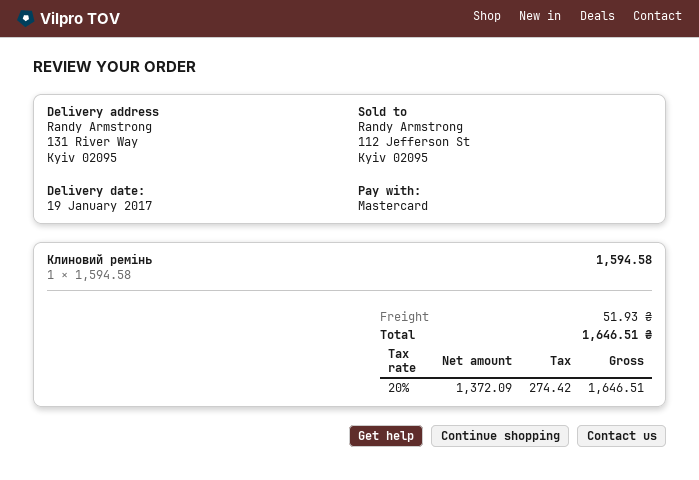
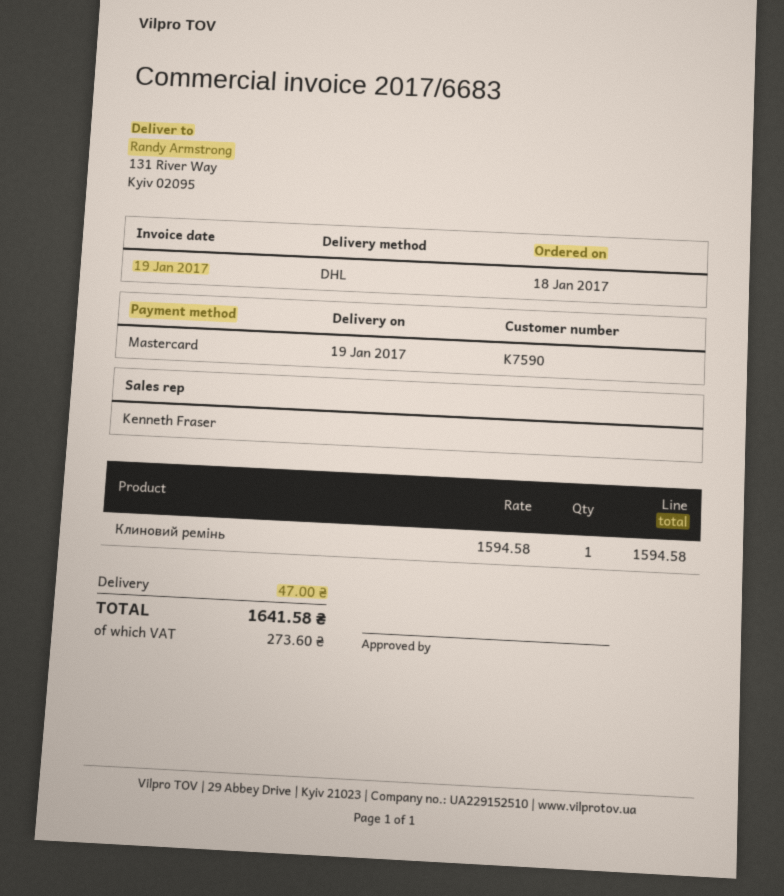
shipping: 51.93 -> 47.00
tax: 274.42 -> 273.60
total: 1646.51 -> 1641.58

